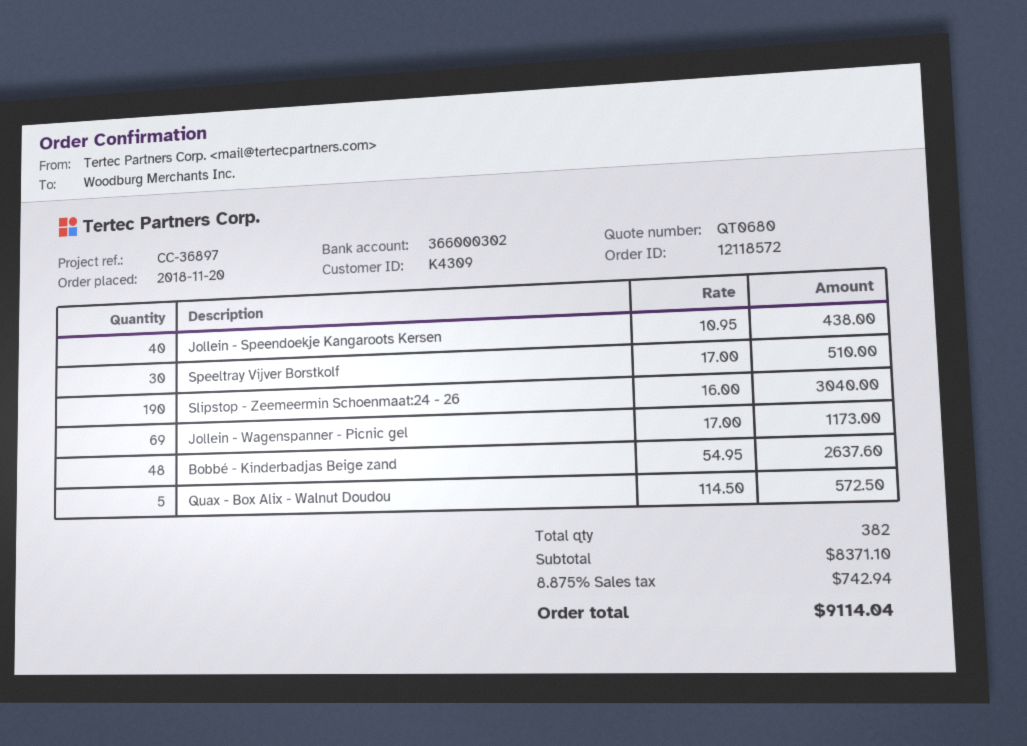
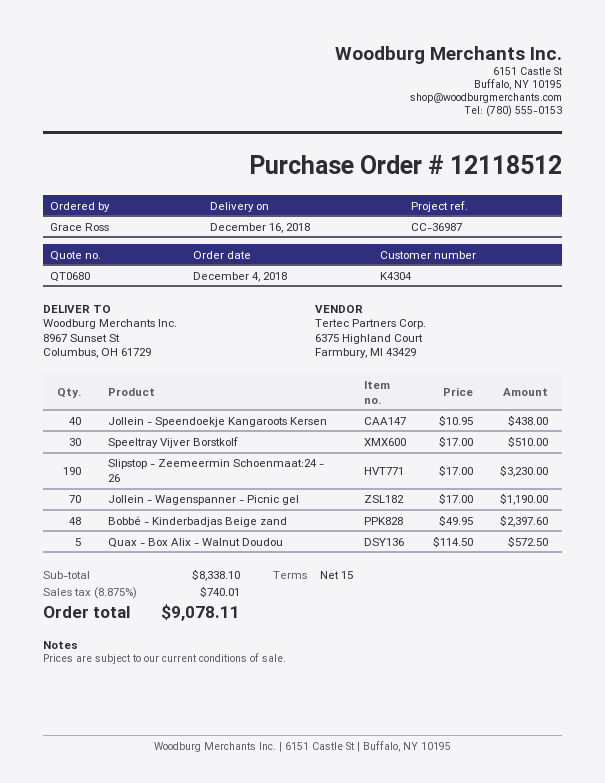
order number: 12118572 -> 12118512
order date: 2018-11-20 -> 2018-12-04
customer number: K4309 -> K4304
reference: CC-36897 -> CC-36987
Slipstop - Zeemeermin Schoenmaat:24 - 26: 190 x 16.00 = 3040.00 -> 190 x 17.00 = 3230.00
Jollein - Wagenspanner - Picnic gel: 69 x 17.00 = 1173.00 -> 70 x 17.00 = 1190.00
Bobbé - Kinderbadjas Beige zand: 48 x 54.95 = 2637.60 -> 48 x 49.95 = 2397.60
subtotal: 8371.10 -> 8338.10
tax: 8.875% = 742.94 -> 8.875% = 740.01
total: 9114.04 -> 9078.11

